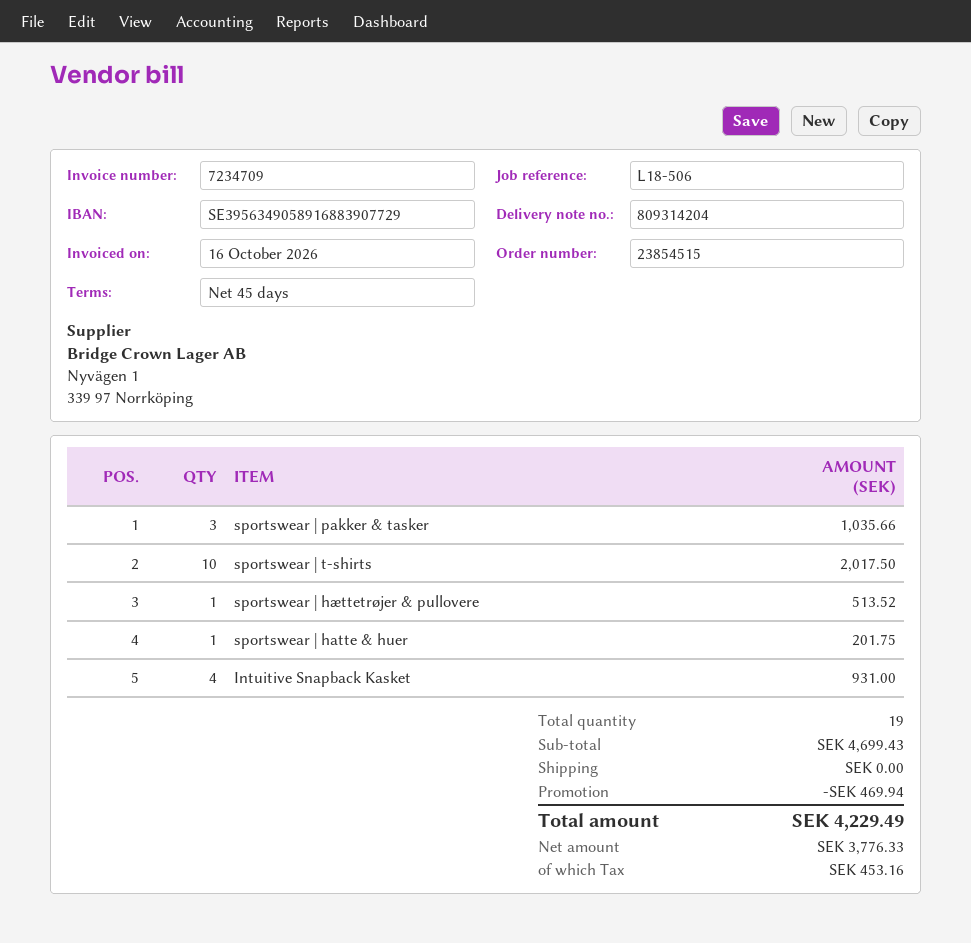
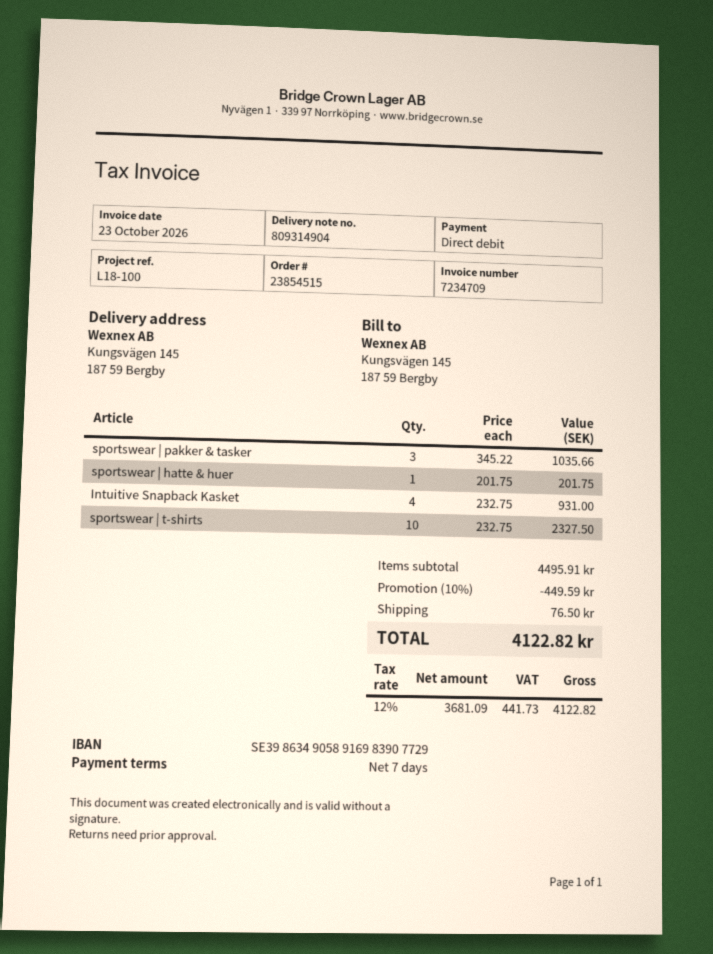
delivery note number: 809314204 -> 809314904
invoice date: 2026-10-16 -> 2026-10-23
payment terms: 45 days -> 7 days
reference: L18-506 -> L18-100
bank account: SE3956349058916883907729 -> SE3986349058916983907729
sportswear | t-shirts: 10 for 2017.50 -> 10 for 2327.50
sportswear | hættetrøjer & pullovere: 1 for 513.52 -> none
subtotal: 4699.43 -> 4495.91
discount: 469.94 -> 449.59
shipping: 0.00 -> 76.50
net: 3776.33 -> 3681.09
tax: 453.16 -> 441.73
total: 4229.49 -> 4122.82

